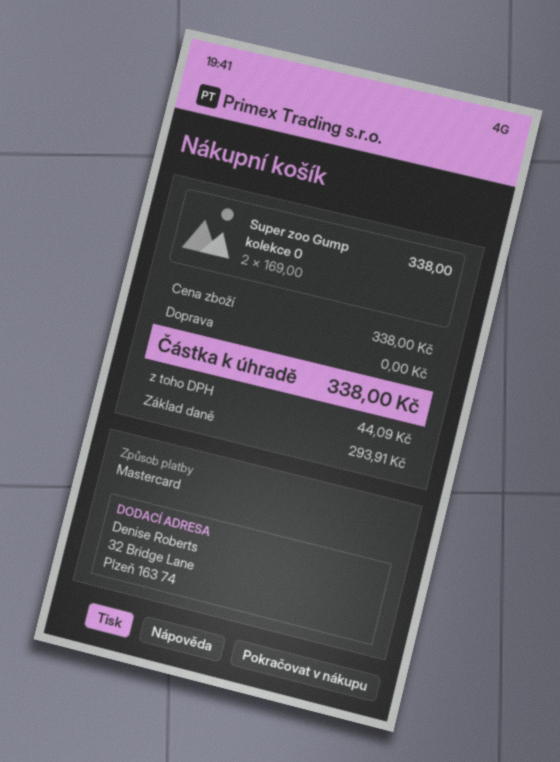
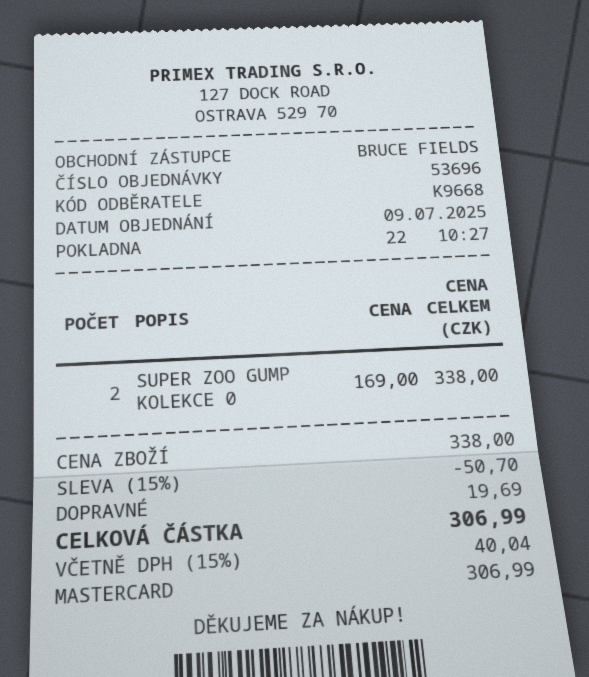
discount: none -> 15% = 50.70
shipping: 0.00 -> 19.69
tax: 44.09 -> 40.04
total: 338.00 -> 306.99

